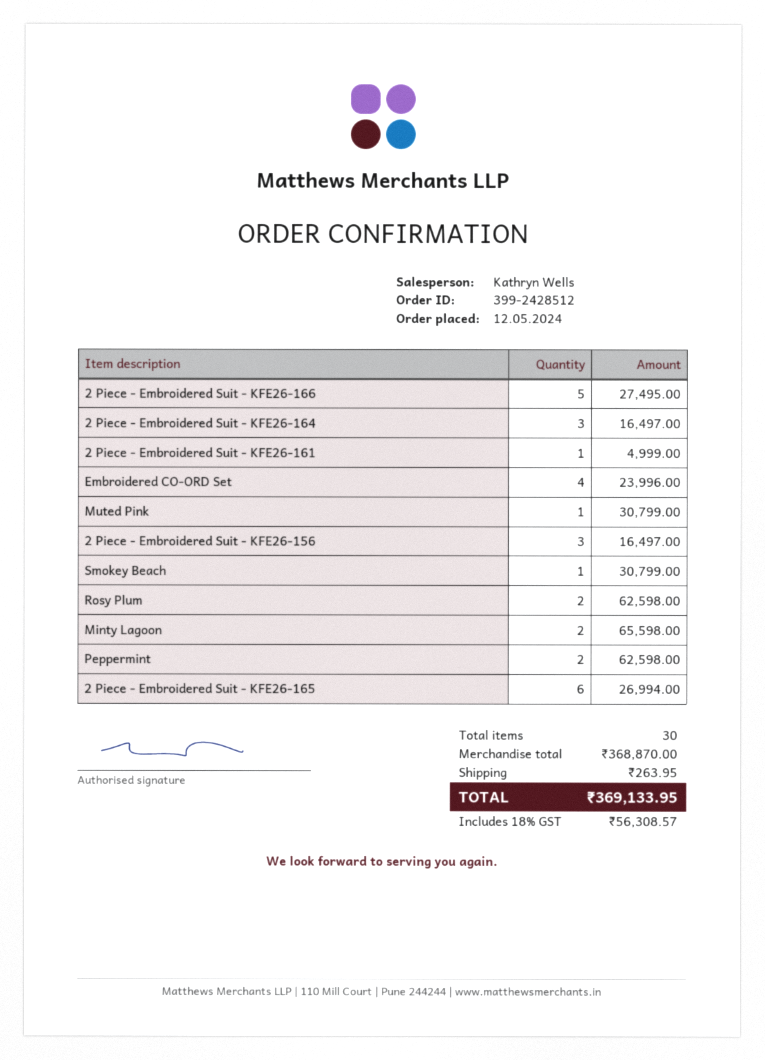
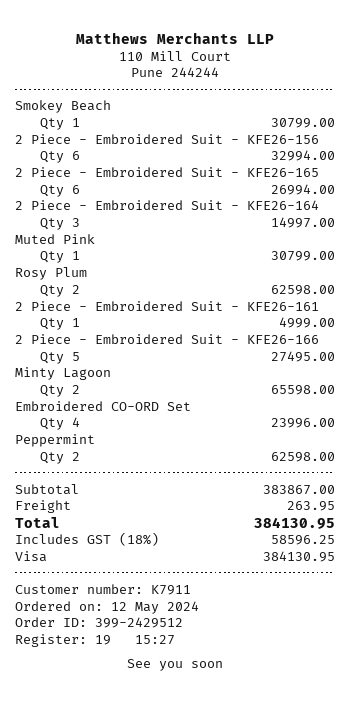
order number: 399-2428512 -> 399-2429512
2 Piece - Embroidered Suit - KFE26-164: 3 for 16497.00 -> 3 for 14997.00
2 Piece - Embroidered Suit - KFE26-156: 3 for 16497.00 -> 6 for 32994.00
subtotal: 368870.00 -> 383867.00
tax: 18% = 56308.57 -> 18% = 58596.25
total: 369133.95 -> 384130.95

